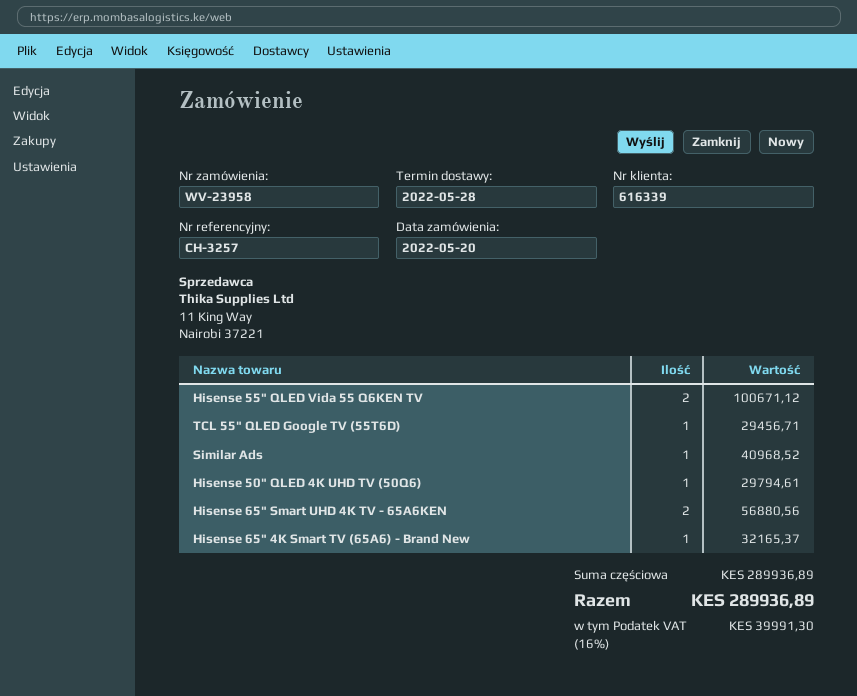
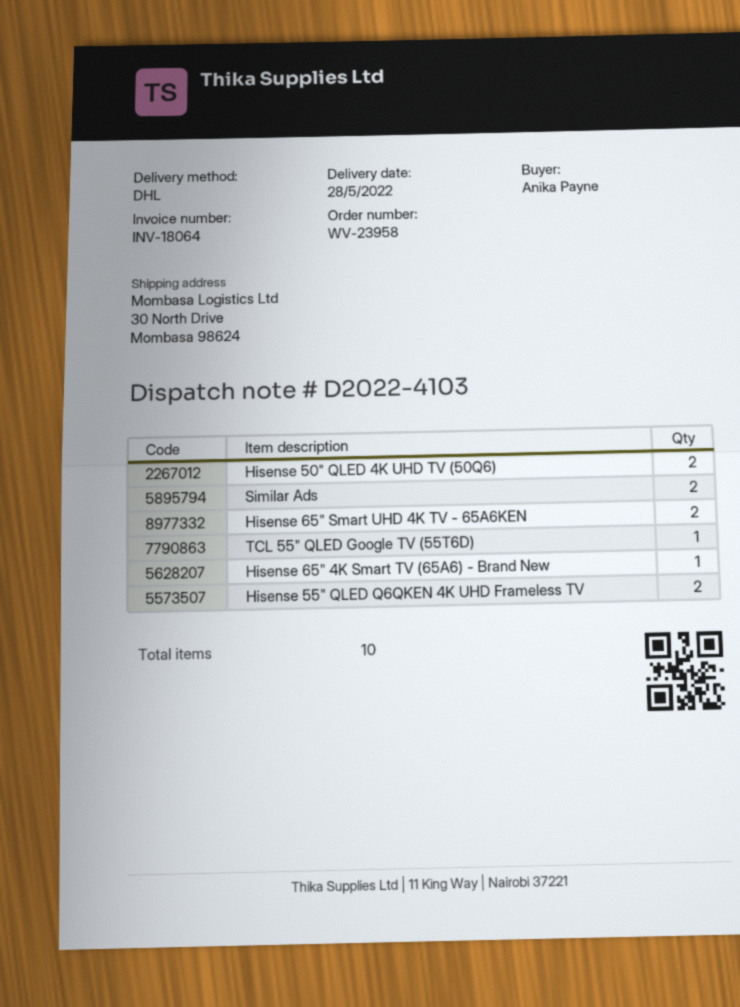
Hisense 55" QLED Vida 55 Q6KEN TV: 2 -> none
Similar Ads: 1 -> 2
Hisense 50" QLED 4K UHD TV (50Q6): 1 -> 2
Hisense 55" QLED Q6QKEN 4K UHD Frameless TV: none -> 2

